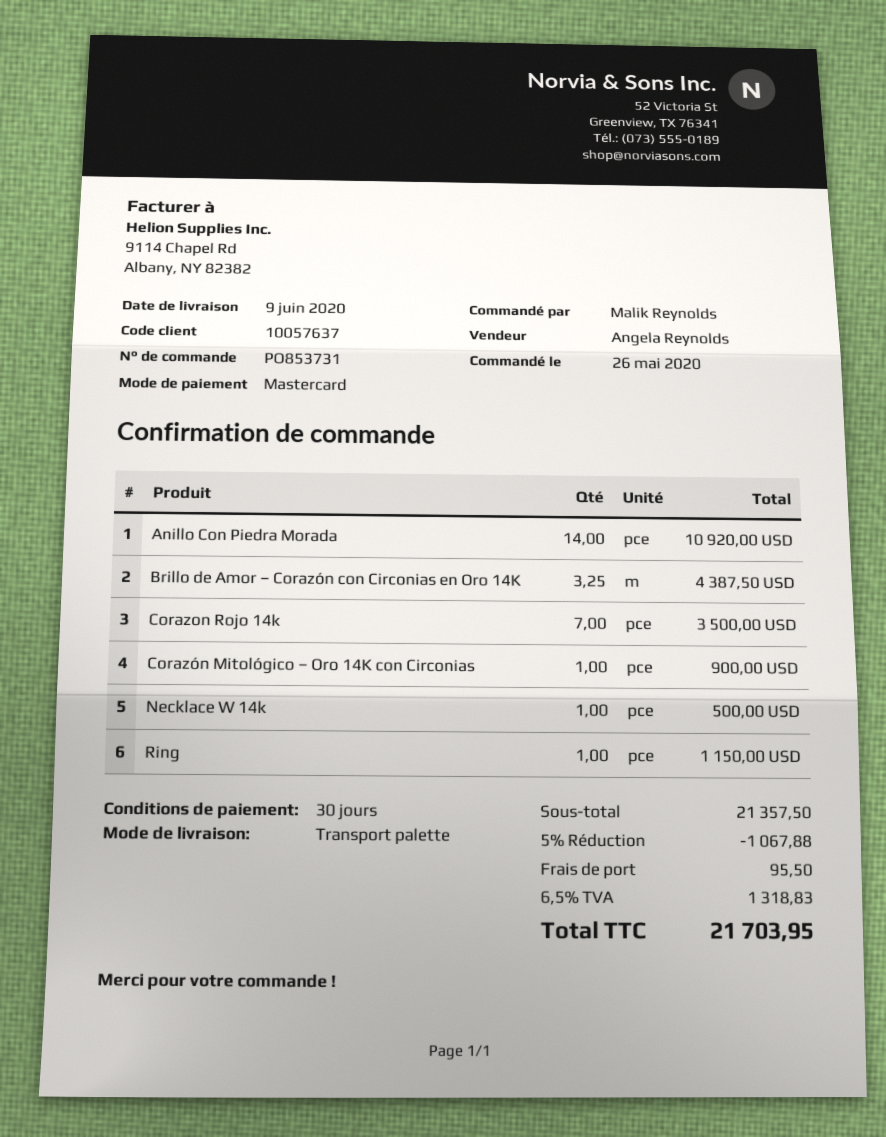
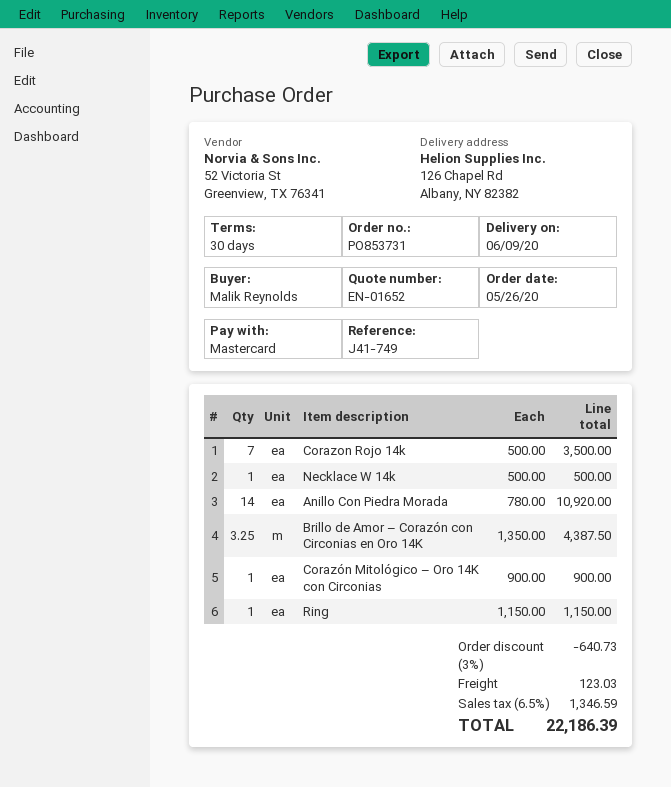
discount: 5% = 1067.88 -> 3% = 640.73
shipping: 95.50 -> 123.03
tax: 6.5% = 1318.83 -> 6.5% = 1346.59
total: 21703.95 -> 22186.39

